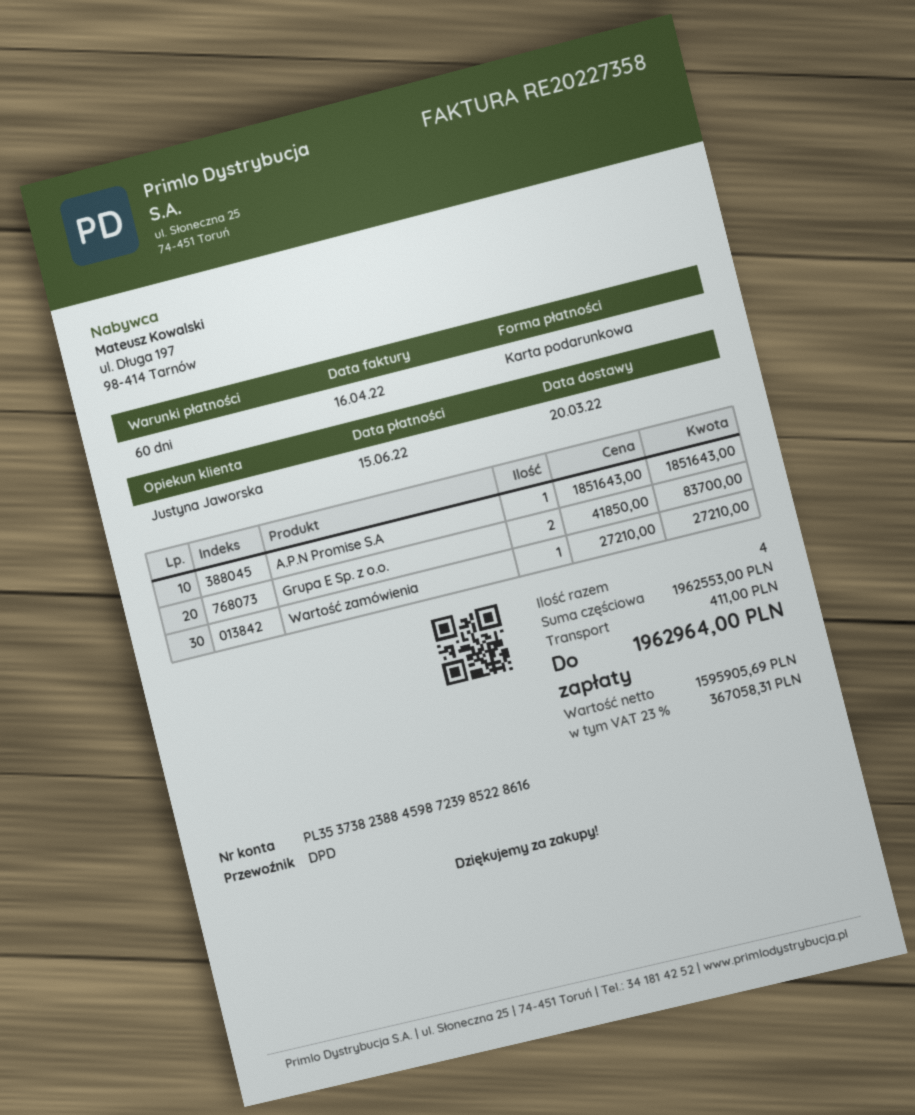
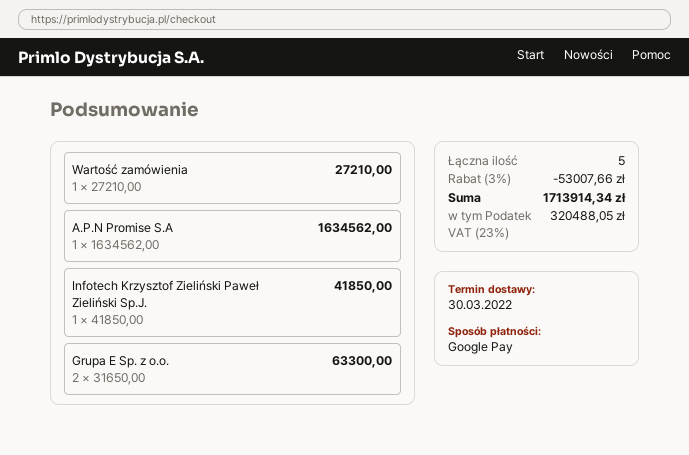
delivery date: 2022-03-20 -> 2022-03-30
payment method: gift card -> Google Pay
A.P.N Promise S.A: 1 x 1851643.00 = 1851643.00 -> 1 x 1634562.00 = 1634562.00
Grupa E Sp. z o.o.: 2 x 41850.00 = 83700.00 -> 2 x 31650.00 = 63300.00
Infotech Krzysztof Zieliński Paweł Zieliński Sp.J.: none -> 1 x 41850.00 = 41850.00
total quantity: 4 -> 5
discount: none -> 3% = 53007.66
shipping: 411.00 -> none
tax: 23% = 367058.31 -> 23% = 320488.05
total: 1962964.00 -> 1713914.34

